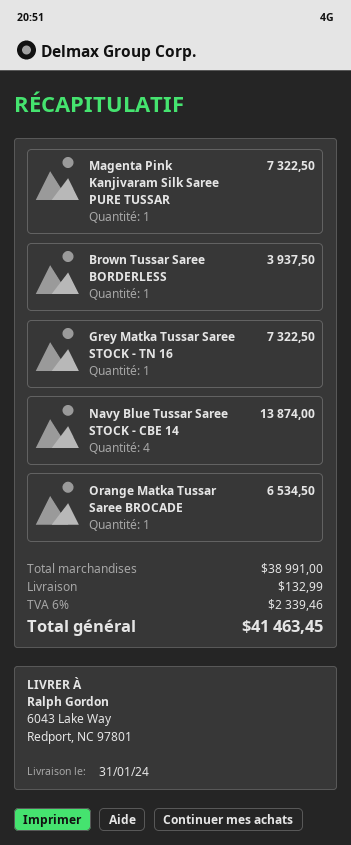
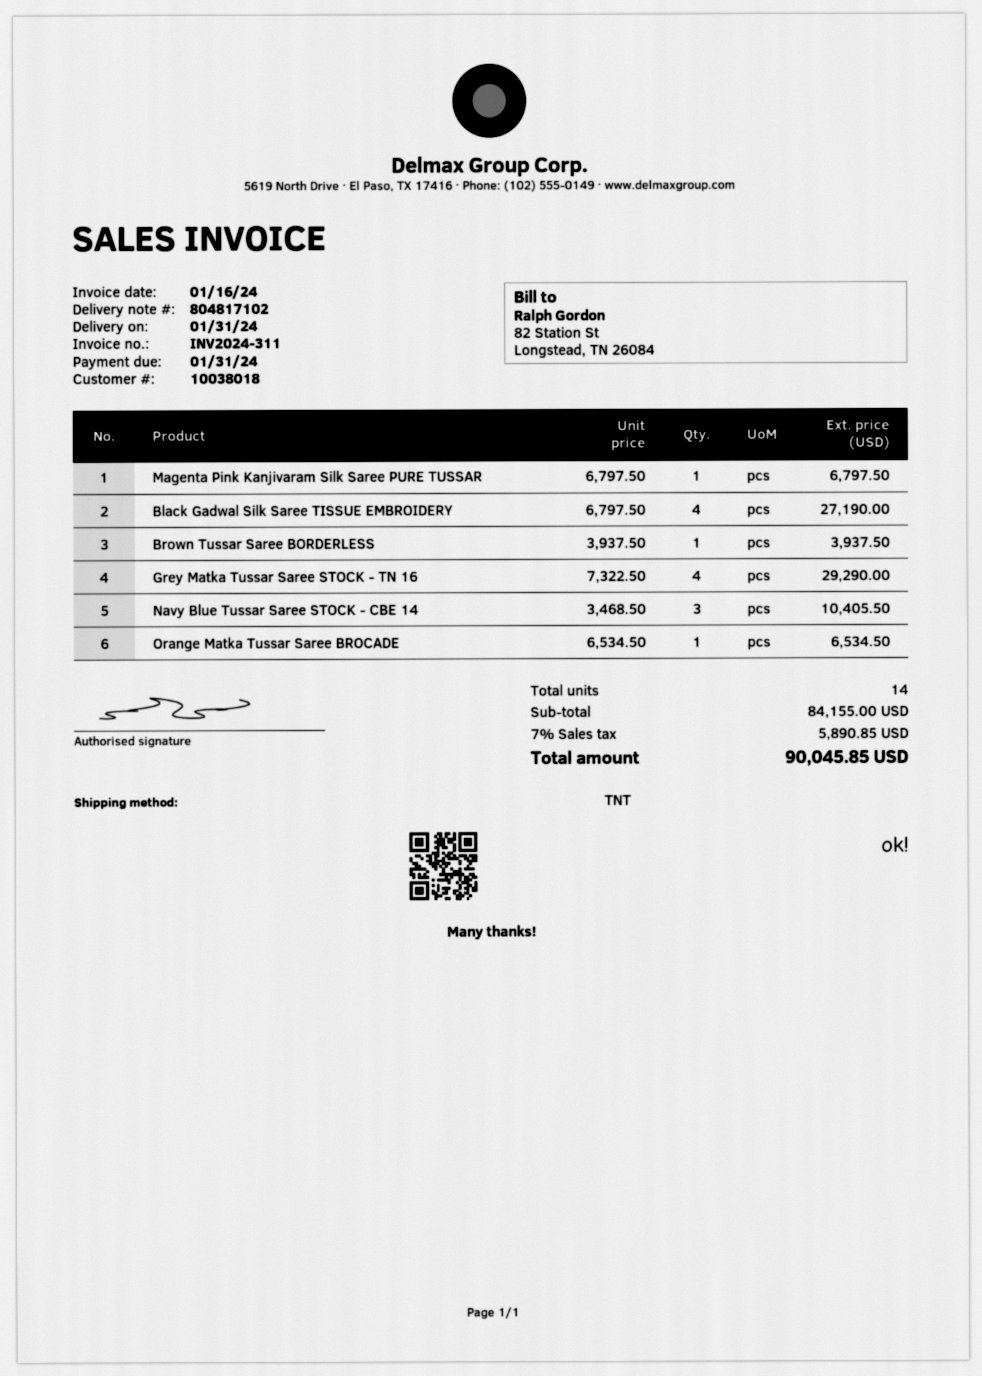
Magenta Pink Kanjivaram Silk Saree PURE TUSSAR: 1 for 7322.50 -> 1 for 6797.50
Grey Matka Tussar Saree STOCK - TN 16: 1 for 7322.50 -> 4 for 29290.00
Navy Blue Tussar Saree STOCK - CBE 14: 4 for 13874.00 -> 3 for 10405.50
Black Gadwal Silk Saree TISSUE EMBROIDERY: none -> 4 for 27190.00
subtotal: 38991.00 -> 84155.00
shipping: 132.99 -> none
tax: 6% = 2339.46 -> 7% = 5890.85
total: 41463.45 -> 90045.85

